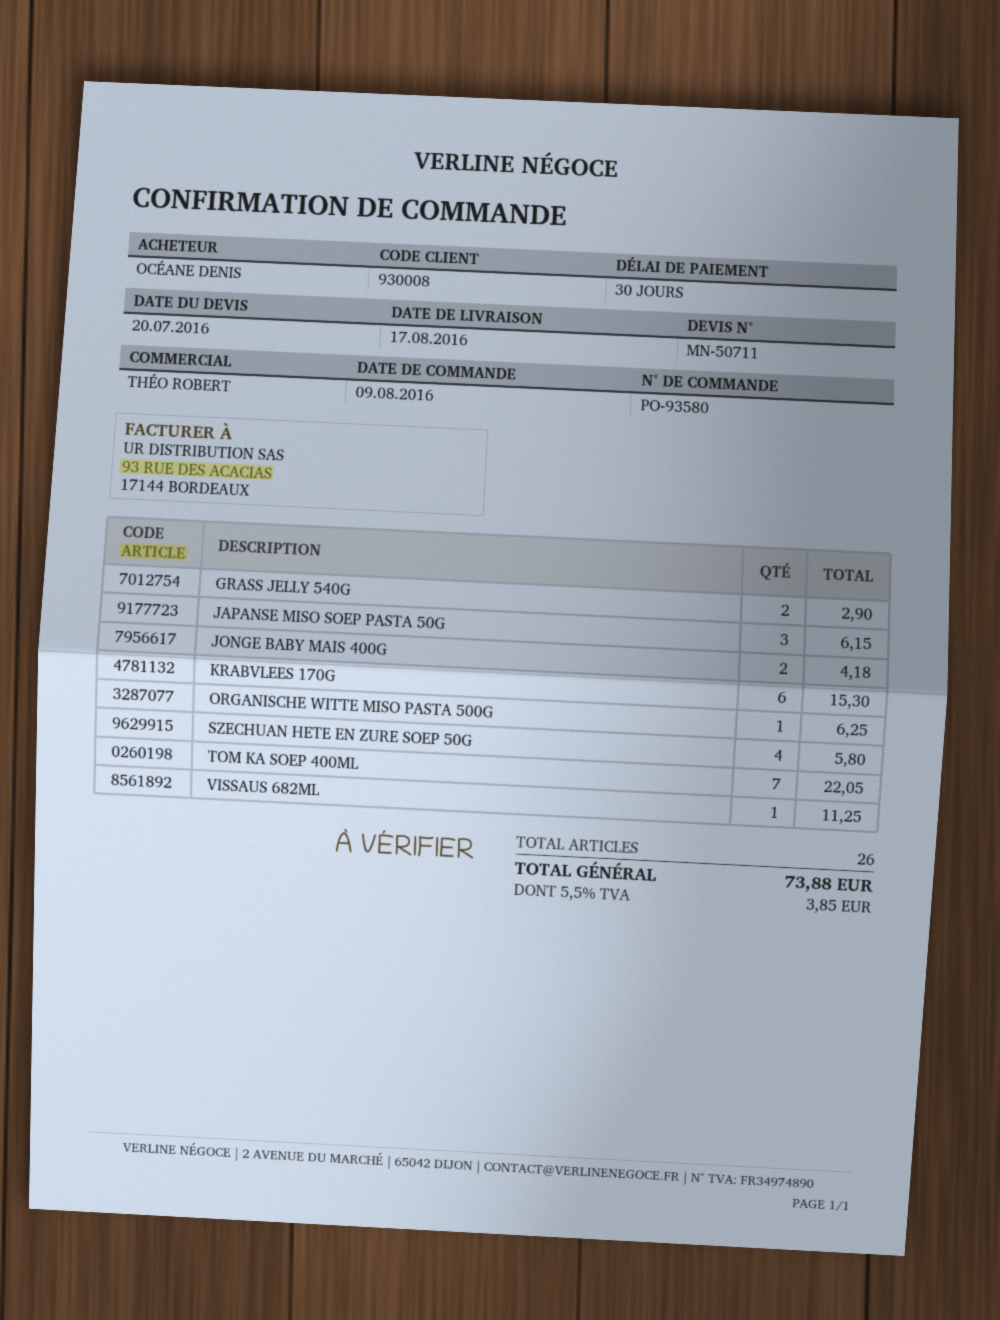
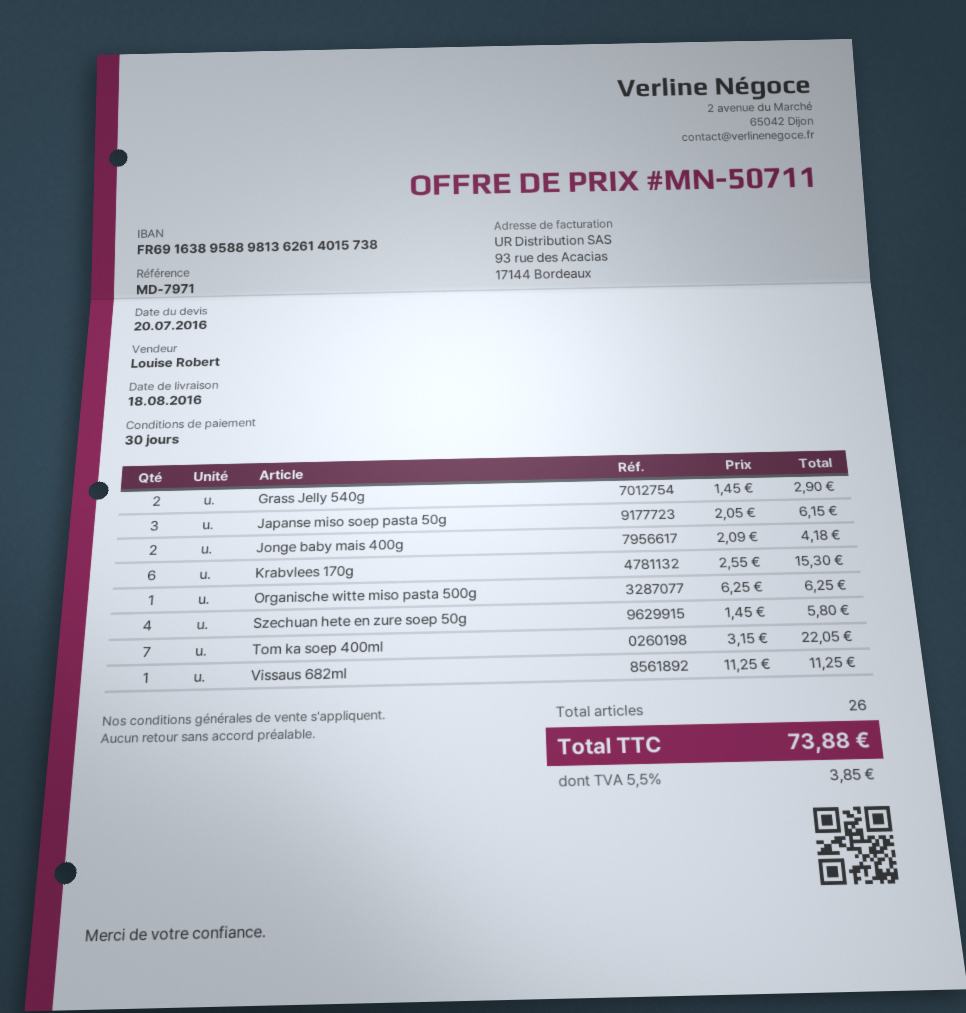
delivery date: 2016-08-17 -> 2016-08-18
sales rep: THÉO ROBERT -> Louise Robert

